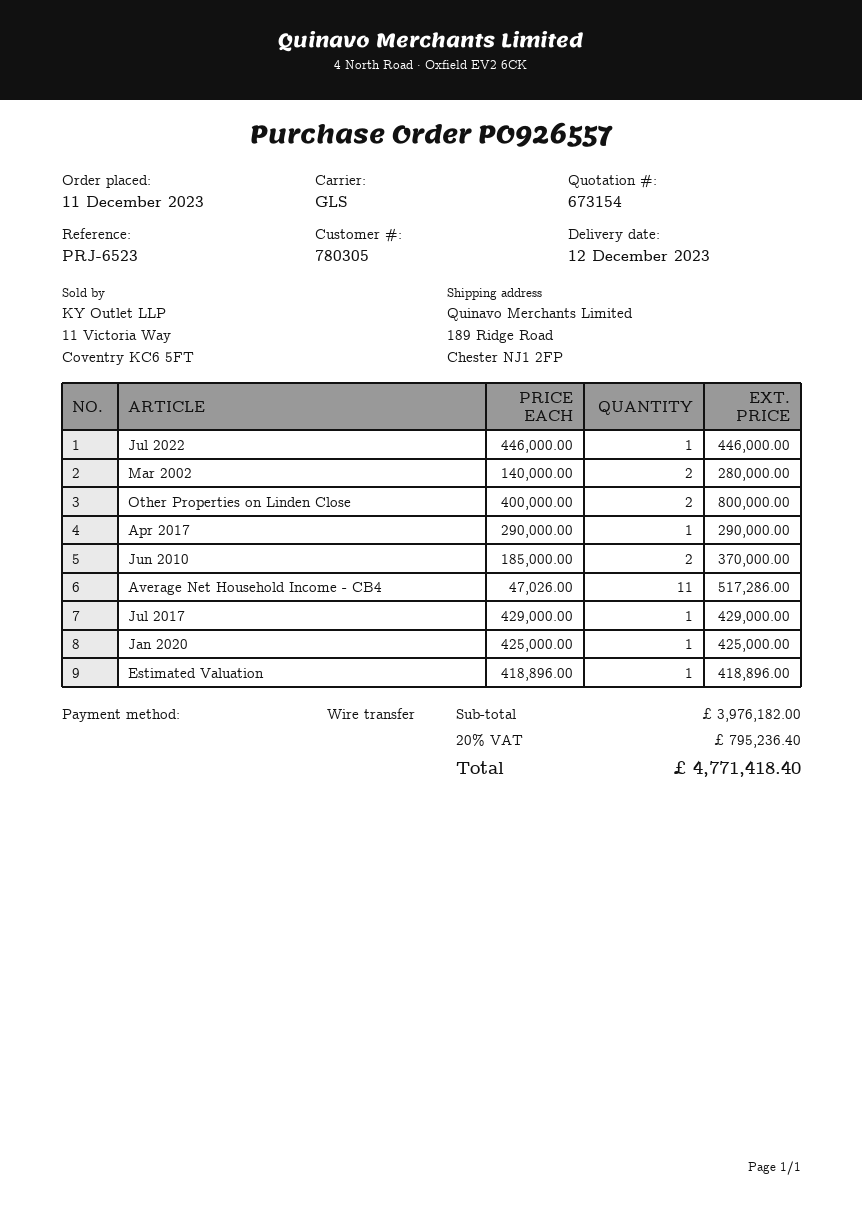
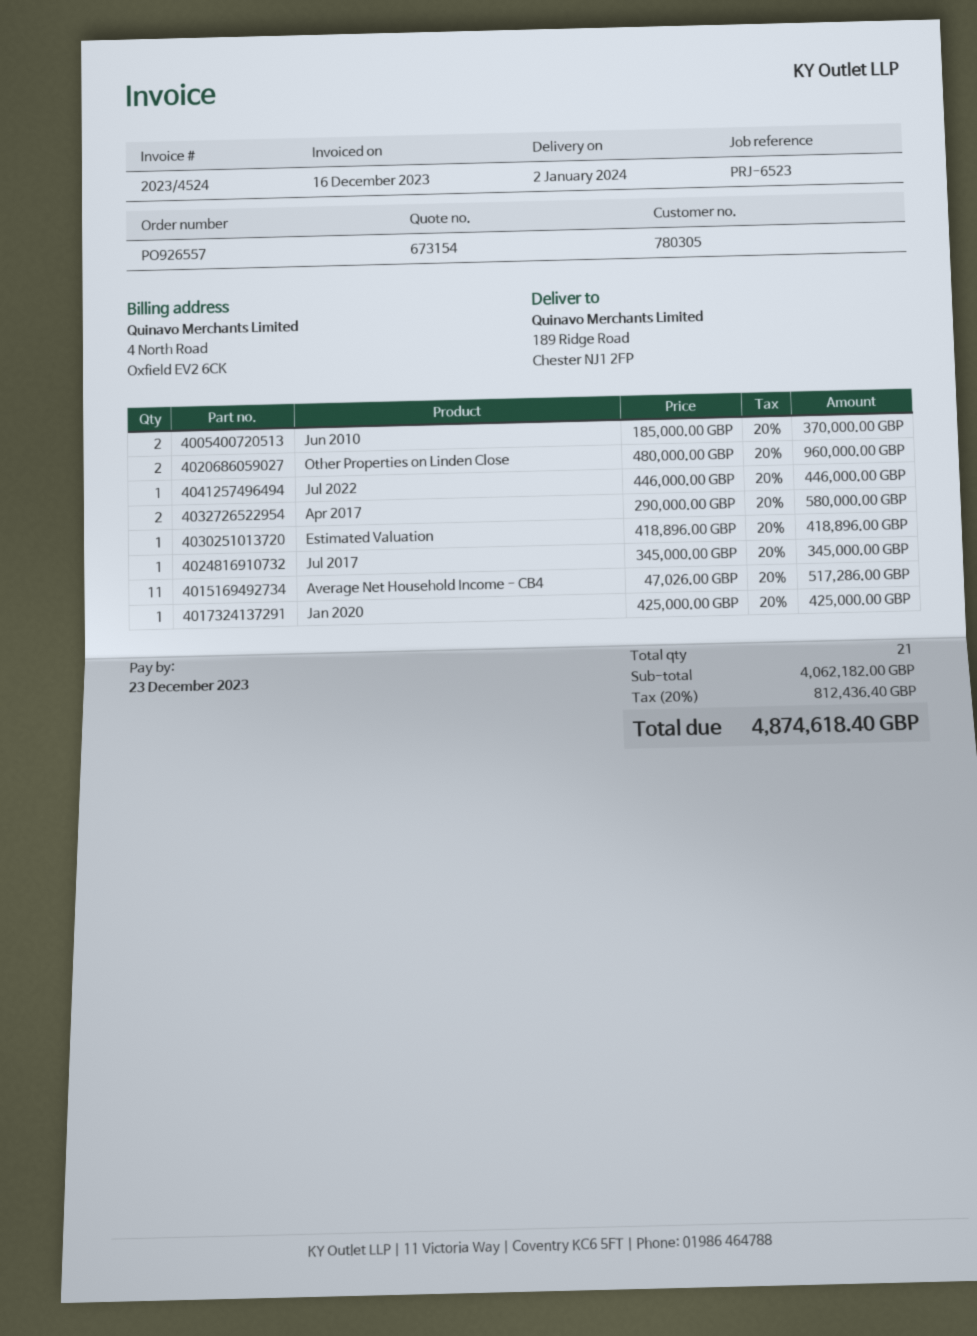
delivery date: 2023-12-12 -> 2024-01-02
Mar 2002: 2 x 140000.00 = 280000.00 -> none
Other Properties on Linden Close: 2 x 400000.00 = 800000.00 -> 2 x 480000.00 = 960000.00
Apr 2017: 1 x 290000.00 = 290000.00 -> 2 x 290000.00 = 580000.00
Jul 2017: 1 x 429000.00 = 429000.00 -> 1 x 345000.00 = 345000.00
subtotal: 3976182.00 -> 4062182.00
tax: 20% = 795236.40 -> 20% = 812436.40
total: 4771418.40 -> 4874618.40

